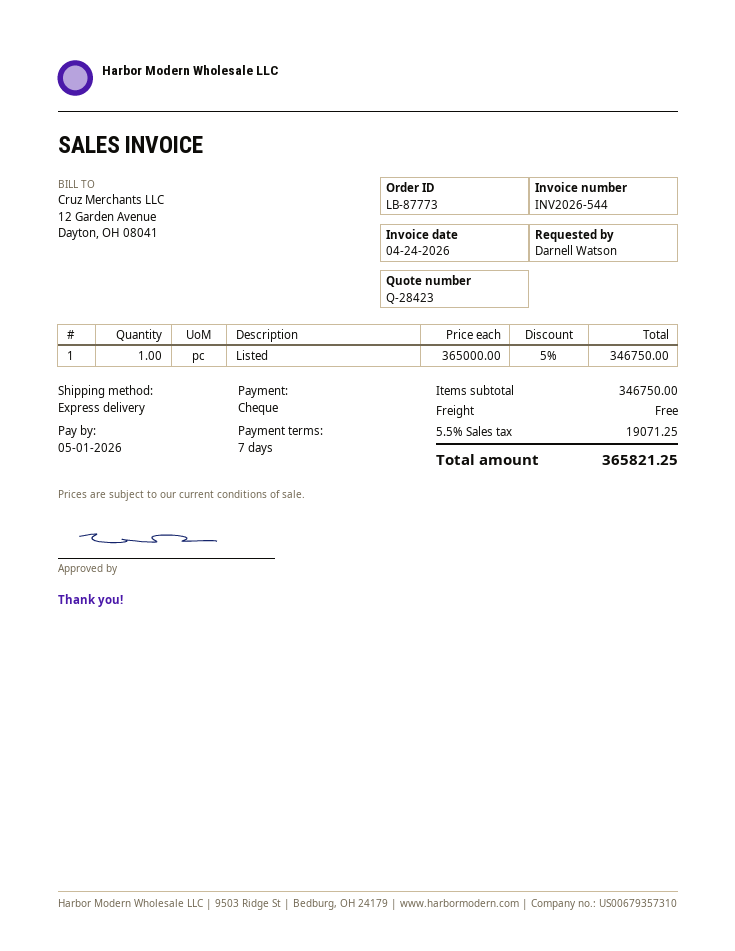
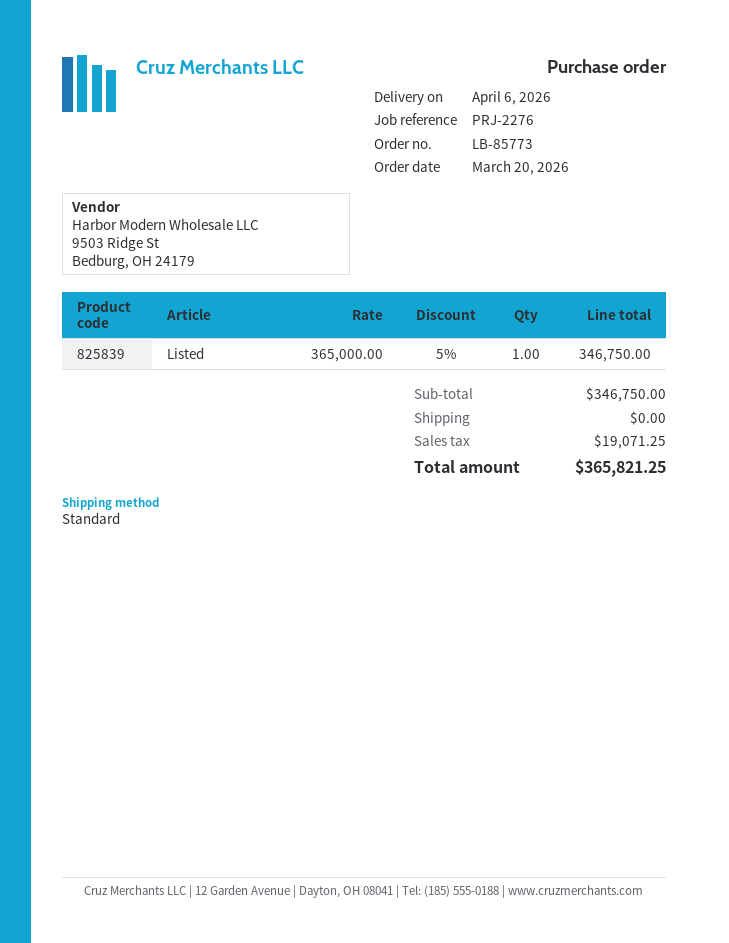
order number: LB-87773 -> LB-85773
shipping method: express -> standard

